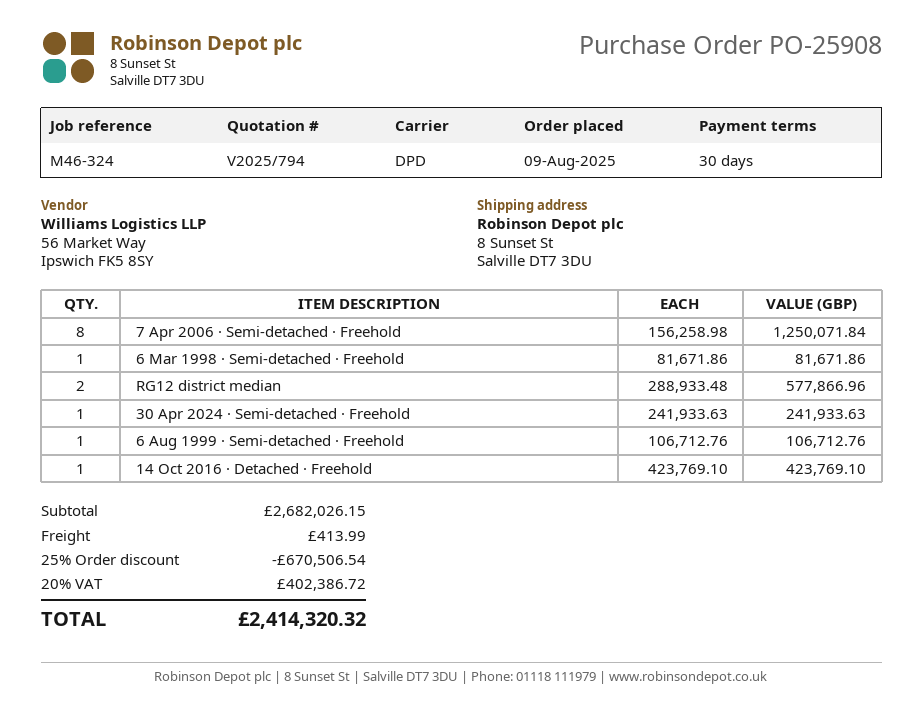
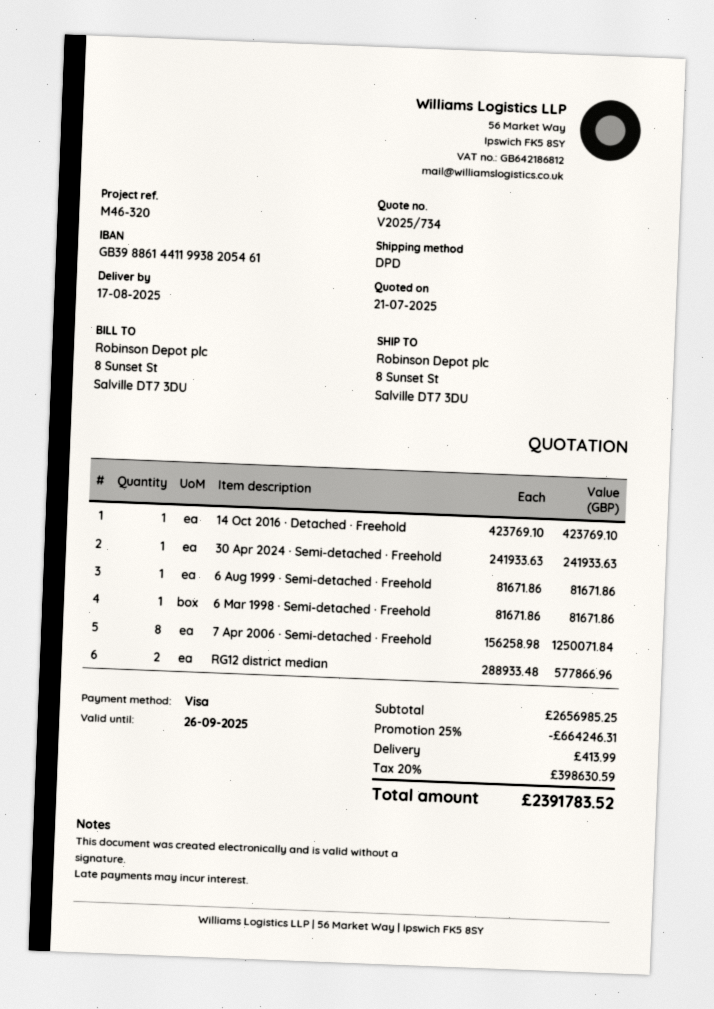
quote number: V2025/794 -> V2025/734
reference: M46-324 -> M46-320
6 Aug 1999 · Semi-detached · Freehold: 1 x 106712.76 = 106712.76 -> 1 x 81671.86 = 81671.86
subtotal: 2682026.15 -> 2656985.25
discount: 25% = 670506.54 -> 25% = 664246.31
tax: 20% = 402386.72 -> 20% = 398630.59
total: 2414320.32 -> 2391783.52

